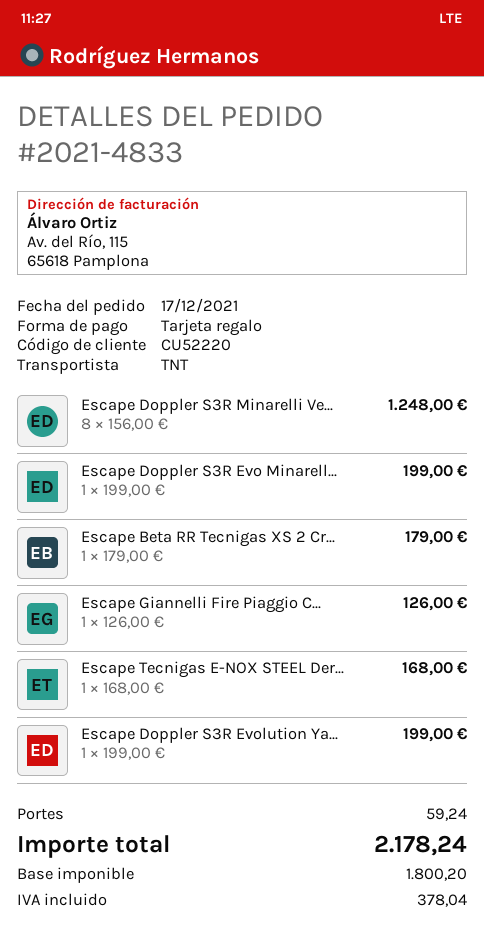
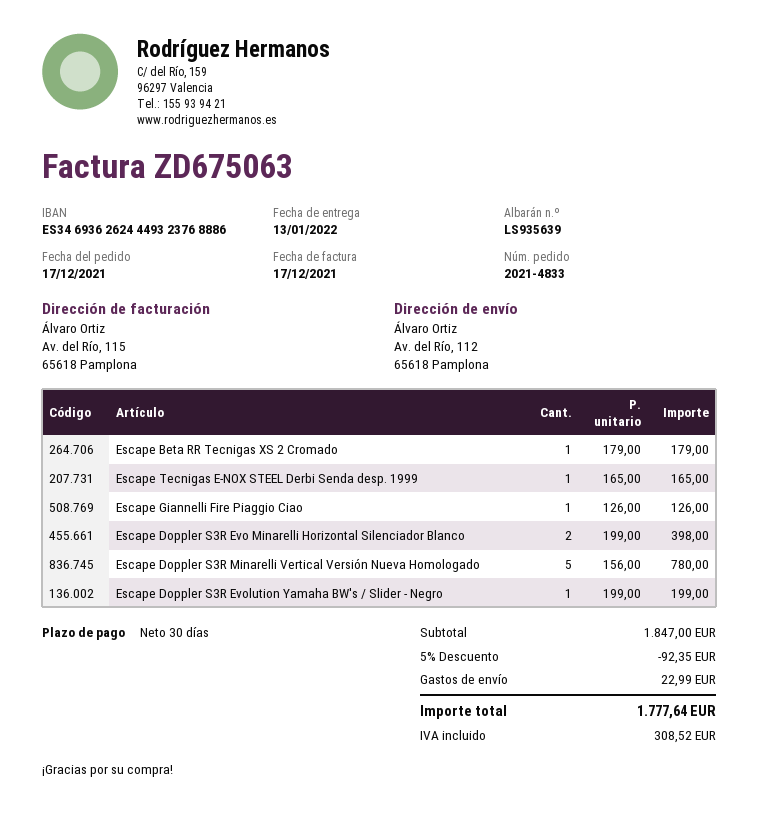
Escape Doppler S3R Minarelli Ve...: 8 x 156.00 = 1248.00 -> 5 x 156.00 = 780.00
Escape Doppler S3R Evo Minarell...: 1 x 199.00 = 199.00 -> 2 x 199.00 = 398.00
Escape Tecnigas E-NOX STEEL Der...: 1 x 168.00 = 168.00 -> 1 x 165.00 = 165.00
discount: none -> 5% = 92.35
shipping: 59.24 -> 22.99
tax: 378.04 -> 308.52
total: 2178.24 -> 1777.64

